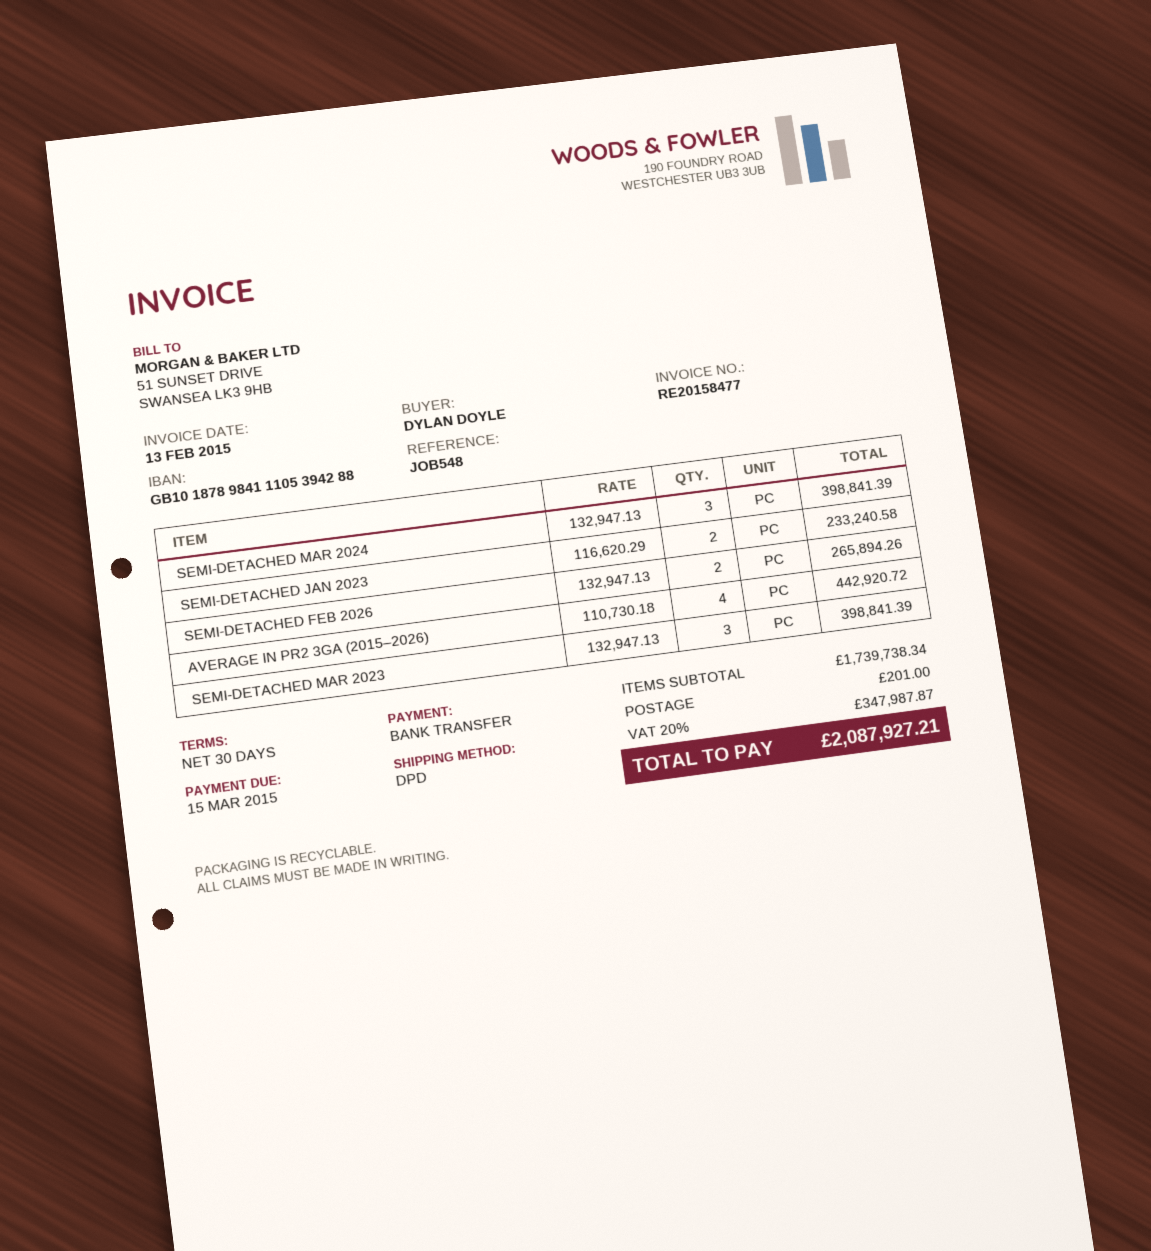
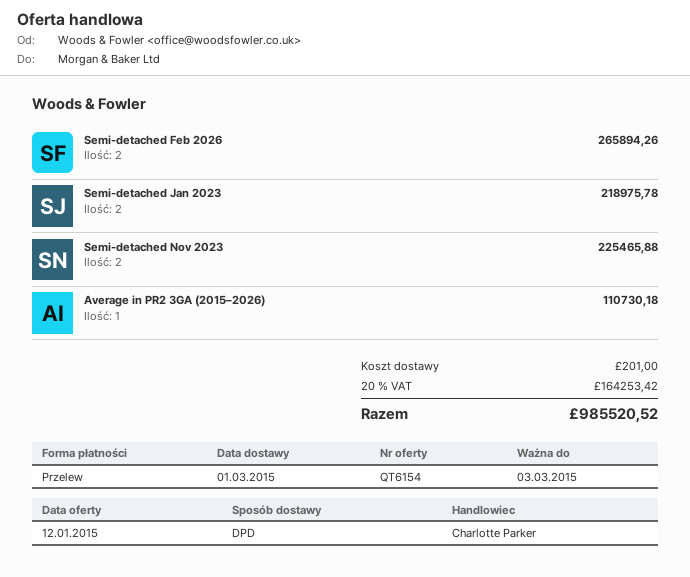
SEMI-DETACHED MAR 2024: 3 for 398841.39 -> none
SEMI-DETACHED JAN 2023: 2 for 233240.58 -> 2 for 218975.78
AVERAGE IN PR2 3GA (2015–2026): 4 for 442920.72 -> 1 for 110730.18
SEMI-DETACHED MAR 2023: 3 for 398841.39 -> none
Semi-detached Nov 2023: none -> 2 for 225465.88
tax: 20% = 347987.87 -> 20% = 164253.42
total: 2087927.21 -> 985520.52

